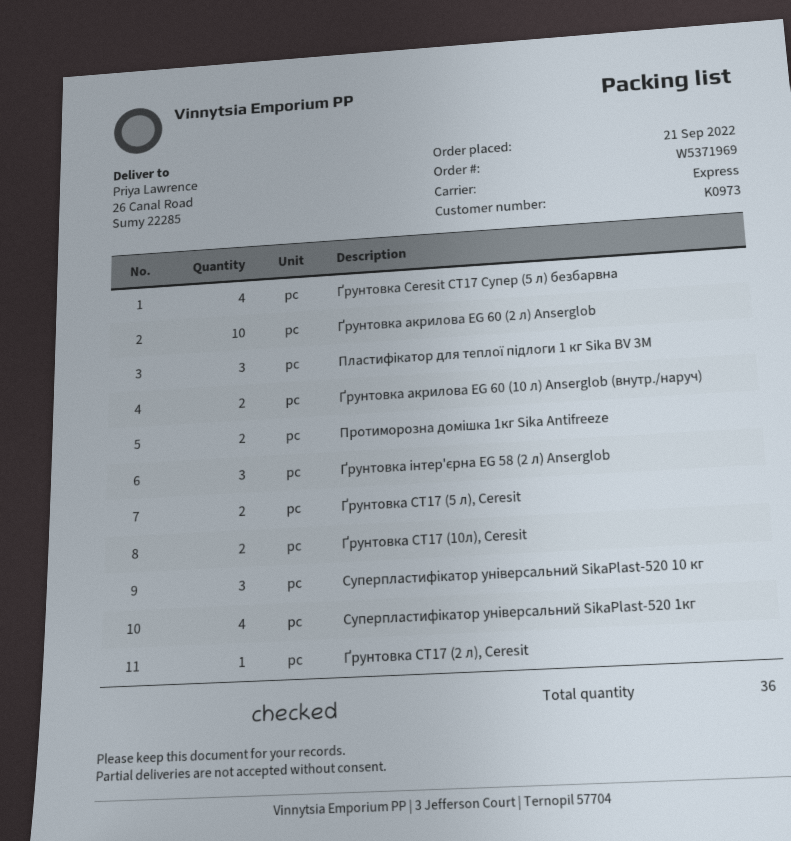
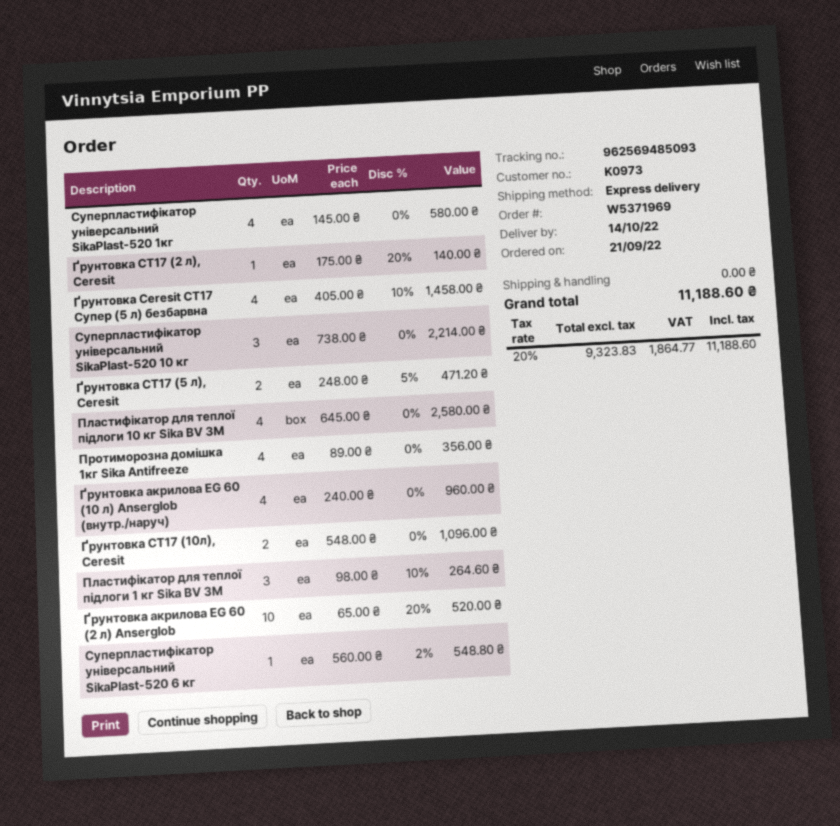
Ґрунтовка акрилова EG 60 (10 л) Anserglob (внутр./наруч): 2 -> 4
Протиморозна домішка 1кг Sika Antifreeze: 2 -> 4
Ґрунтовка інтер'єрна EG 58 (2 л) Anserglob: 3 -> none
Пластифікатор для теплої підлоги 10 кг Sika BV 3M: none -> 4
Суперпластифікатор універсальний SikaPlast-520 6 кг: none -> 1

